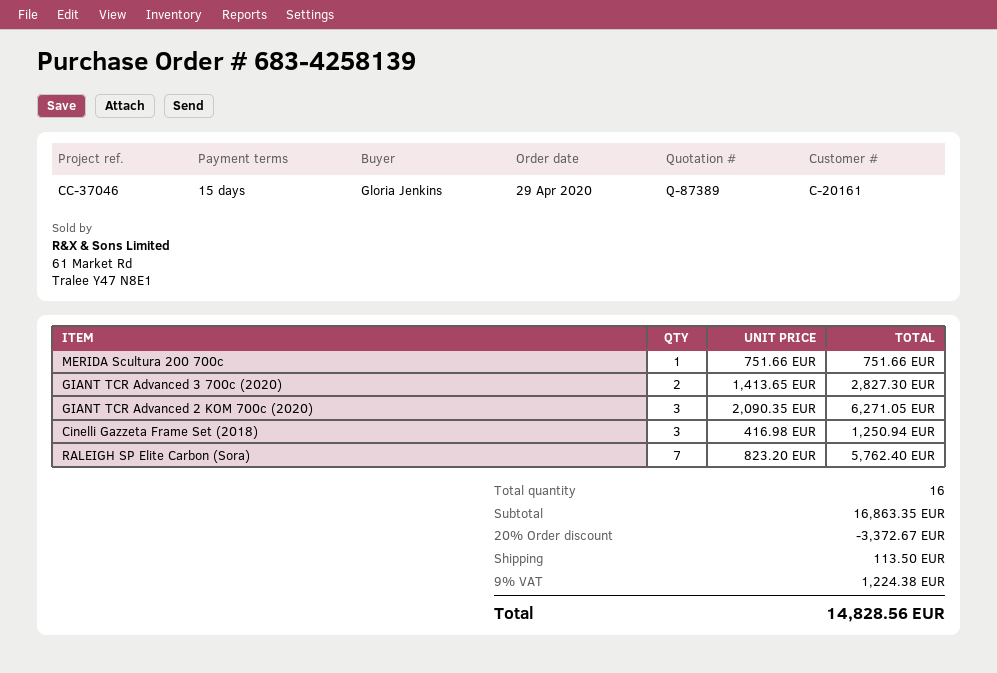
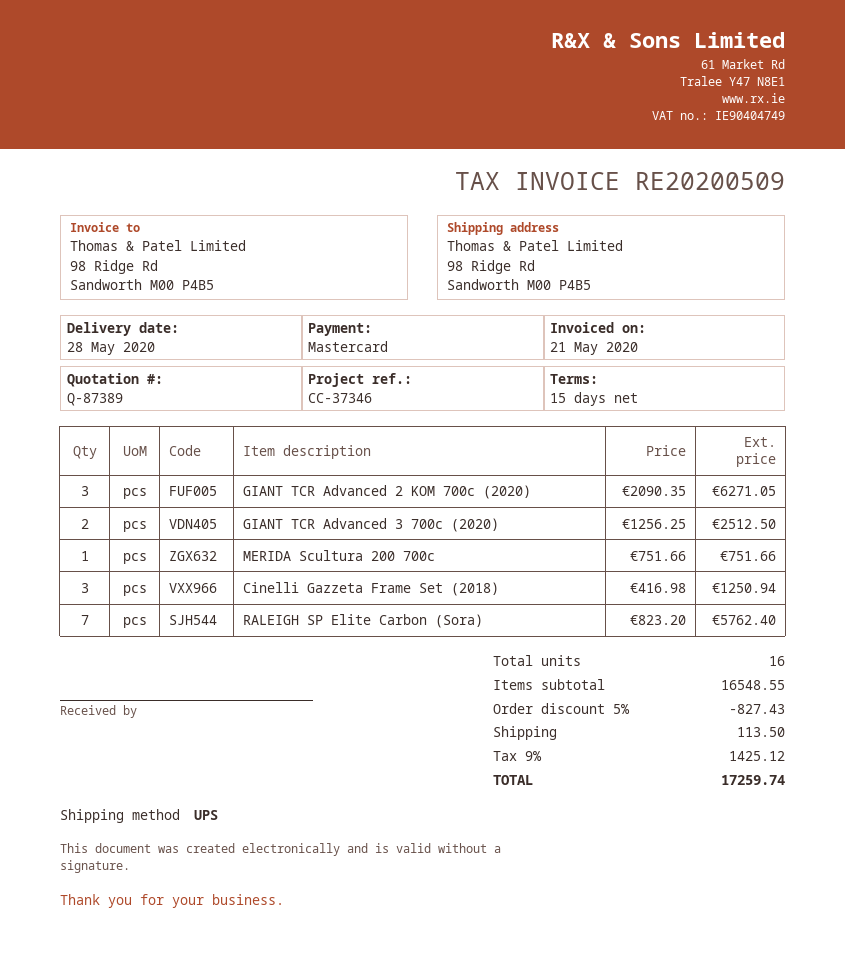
reference: CC-37046 -> CC-37346
GIANT TCR Advanced 3 700c (2020): 2 x 1413.65 = 2827.30 -> 2 x 1256.25 = 2512.50
subtotal: 16863.35 -> 16548.55
discount: 20% = 3372.67 -> 5% = 827.43
tax: 9% = 1224.38 -> 9% = 1425.12
total: 14828.56 -> 17259.74

